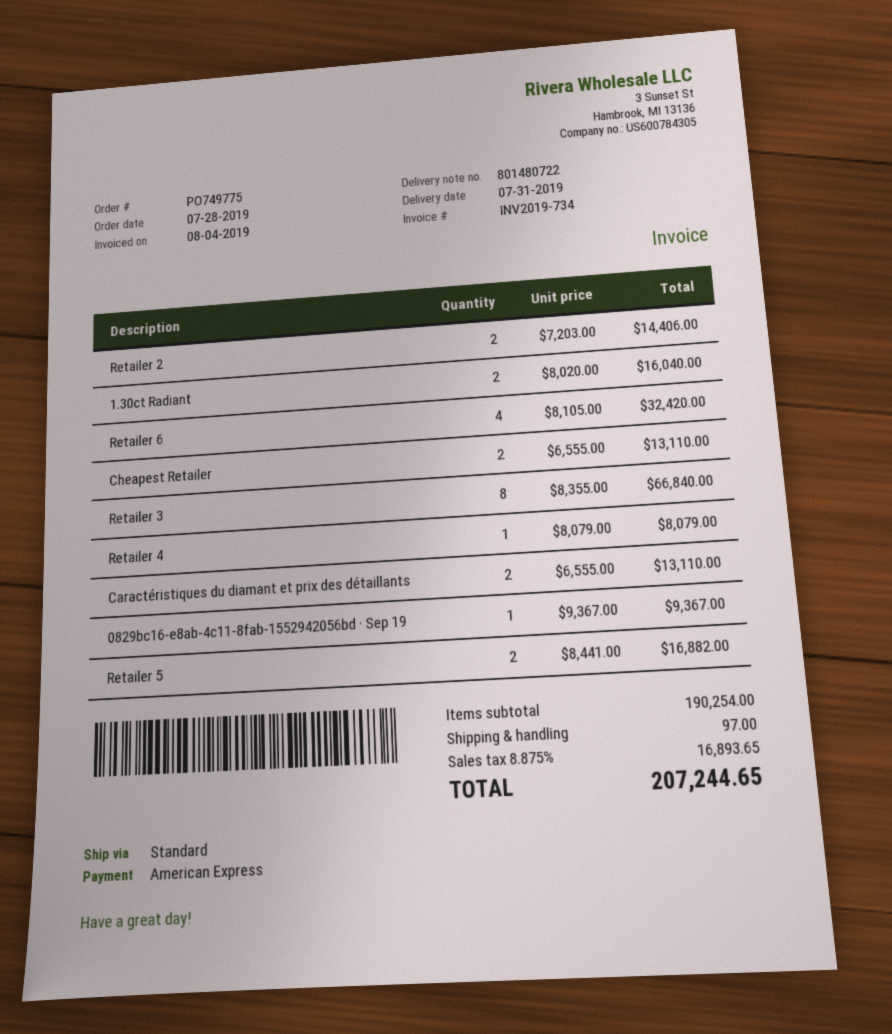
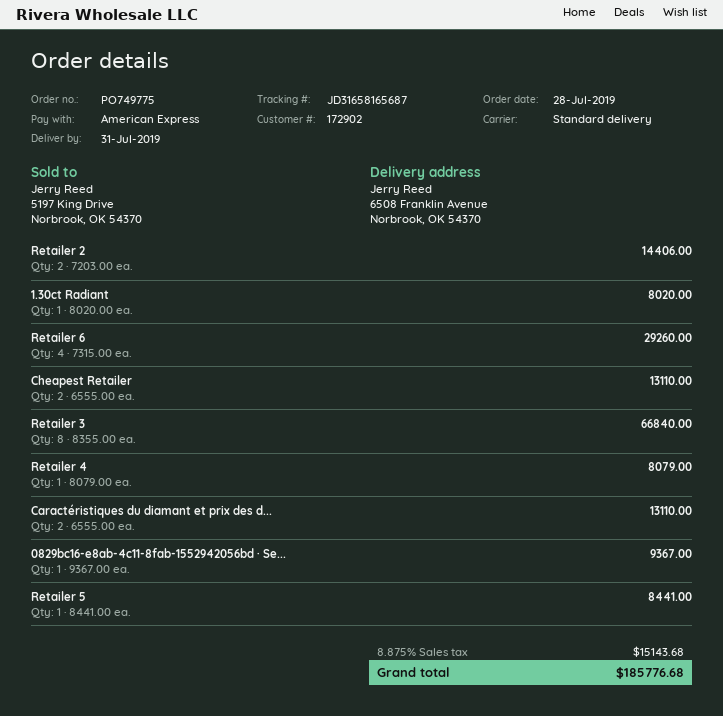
1.30ct Radiant: 2 x 8020.00 = 16040.00 -> 1 x 8020.00 = 8020.00
Retailer 6: 4 x 8105.00 = 32420.00 -> 4 x 7315.00 = 29260.00
Retailer 5: 2 x 8441.00 = 16882.00 -> 1 x 8441.00 = 8441.00
shipping: 97.00 -> none
tax: 8.875% = 16893.65 -> 8.875% = 15143.68
total: 207244.65 -> 185776.68

